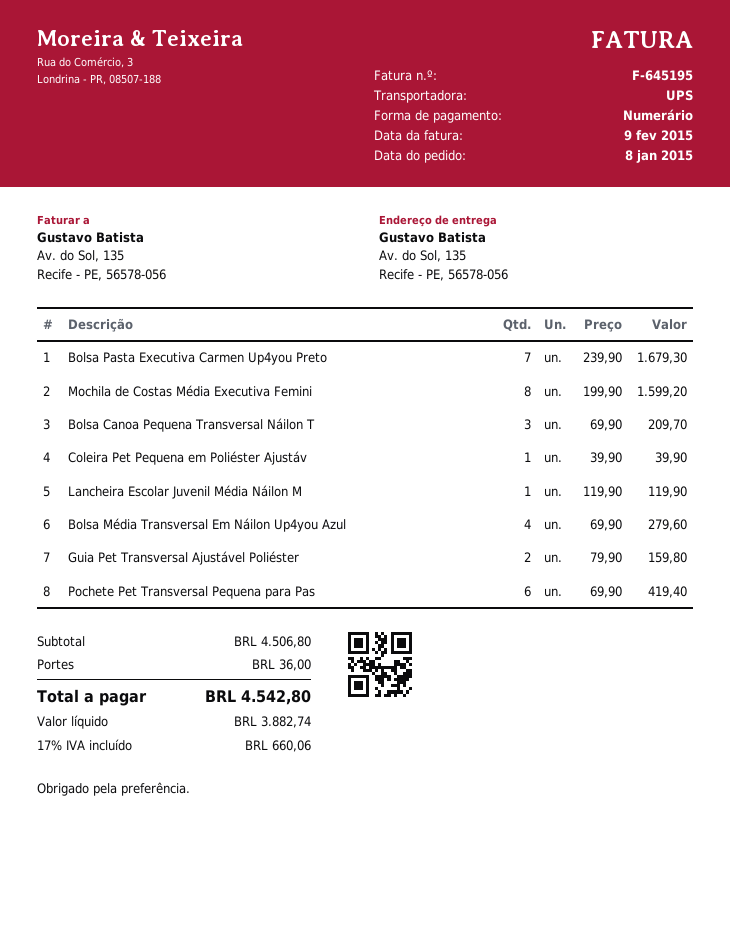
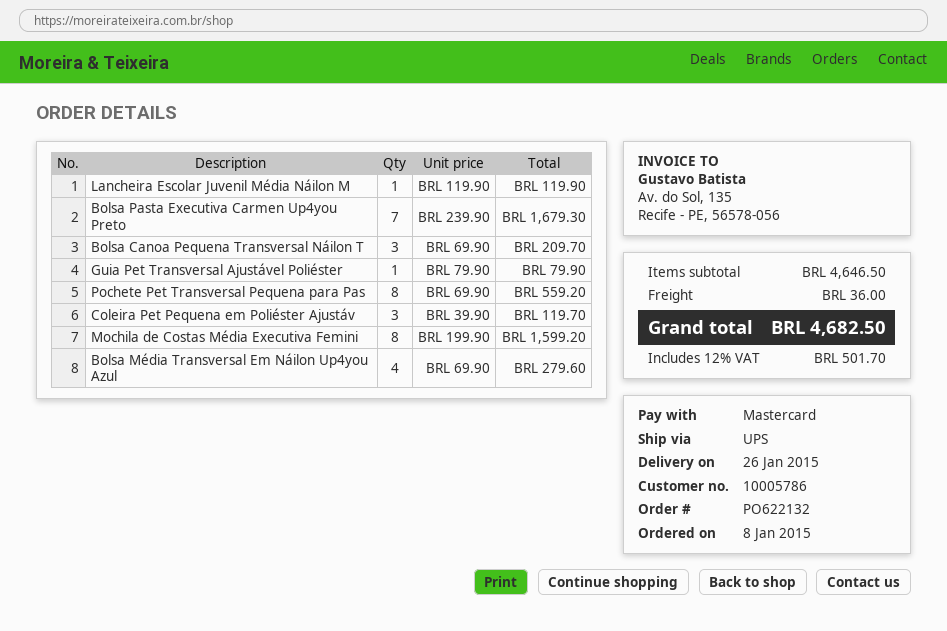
payment method: cash -> Mastercard
Coleira Pet Pequena em Poliéster Ajustáv: 1 x 39.90 = 39.90 -> 3 x 39.90 = 119.70
Guia Pet Transversal Ajustável Poliéster: 2 x 79.90 = 159.80 -> 1 x 79.90 = 79.90
Pochete Pet Transversal Pequena para Pas: 6 x 69.90 = 419.40 -> 8 x 69.90 = 559.20
subtotal: 4506.80 -> 4646.50
tax: 17% = 660.06 -> 12% = 501.70
total: 4542.80 -> 4682.50

